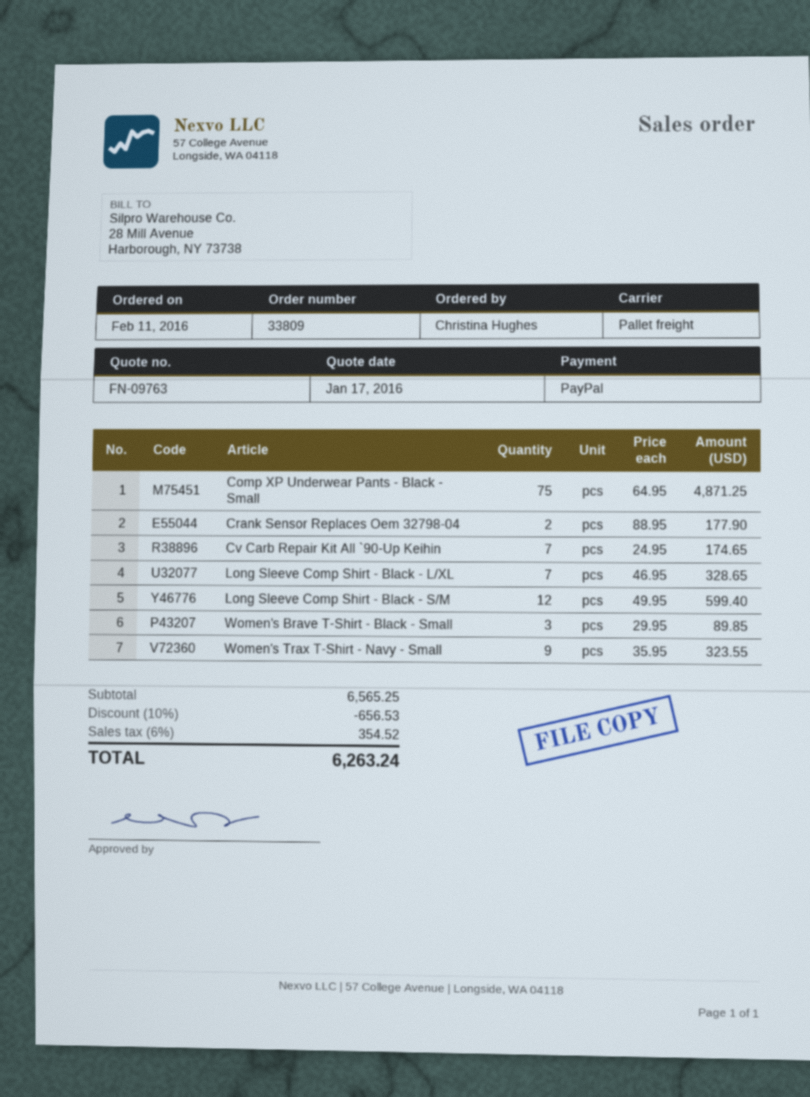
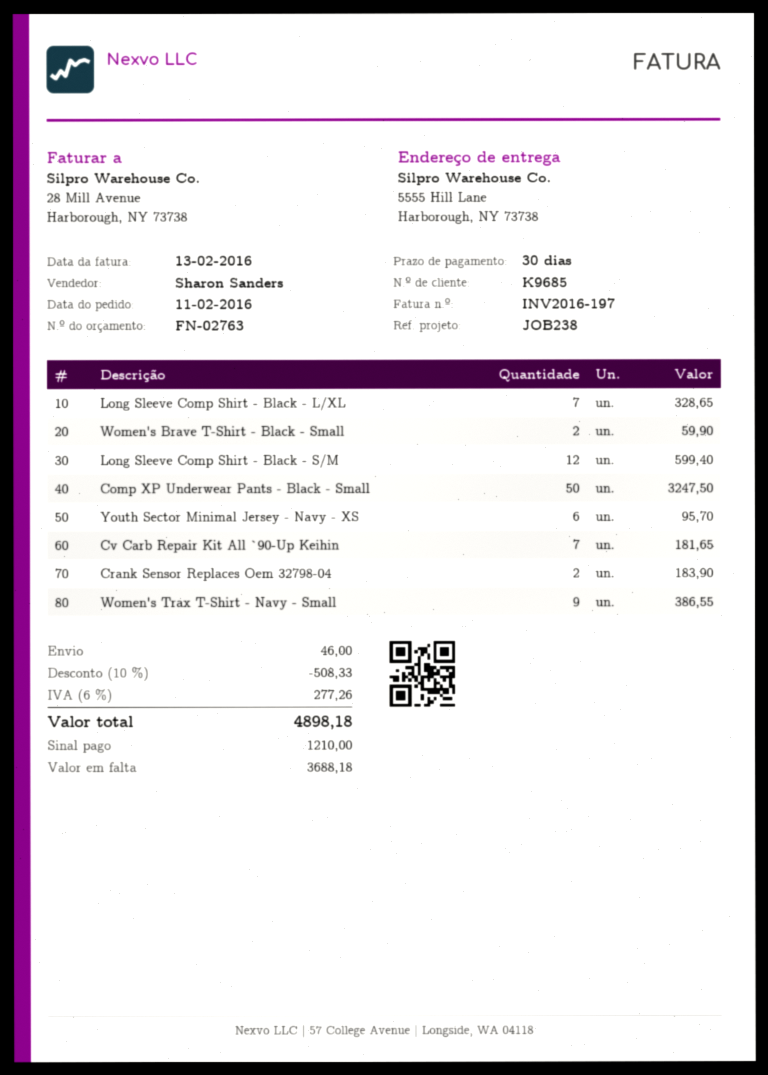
quote number: FN-09763 -> FN-02763
Comp XP Underwear Pants - Black - Small: 75 for 4871.25 -> 50 for 3247.50
Crank Sensor Replaces Oem 32798-04: 2 for 177.90 -> 2 for 183.90
Cv Carb Repair Kit All `90-Up Keihin: 7 for 174.65 -> 7 for 181.65
Women's Brave T-Shirt - Black - Small: 3 for 89.85 -> 2 for 59.90
Women's Trax T-Shirt - Navy - Small: 9 for 323.55 -> 9 for 386.55
Youth Sector Minimal Jersey - Navy - XS: none -> 6 for 95.70
discount: 10% = 656.53 -> 10% = 508.33
shipping: none -> 46.00
tax: 6% = 354.52 -> 6% = 277.26
total: 6263.24 -> 4898.18

